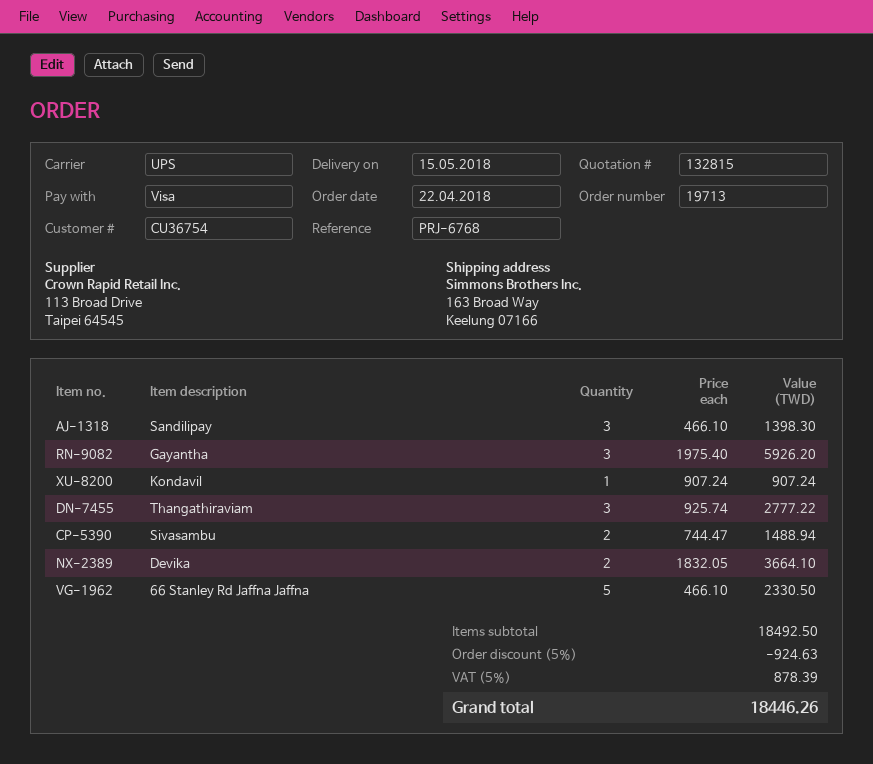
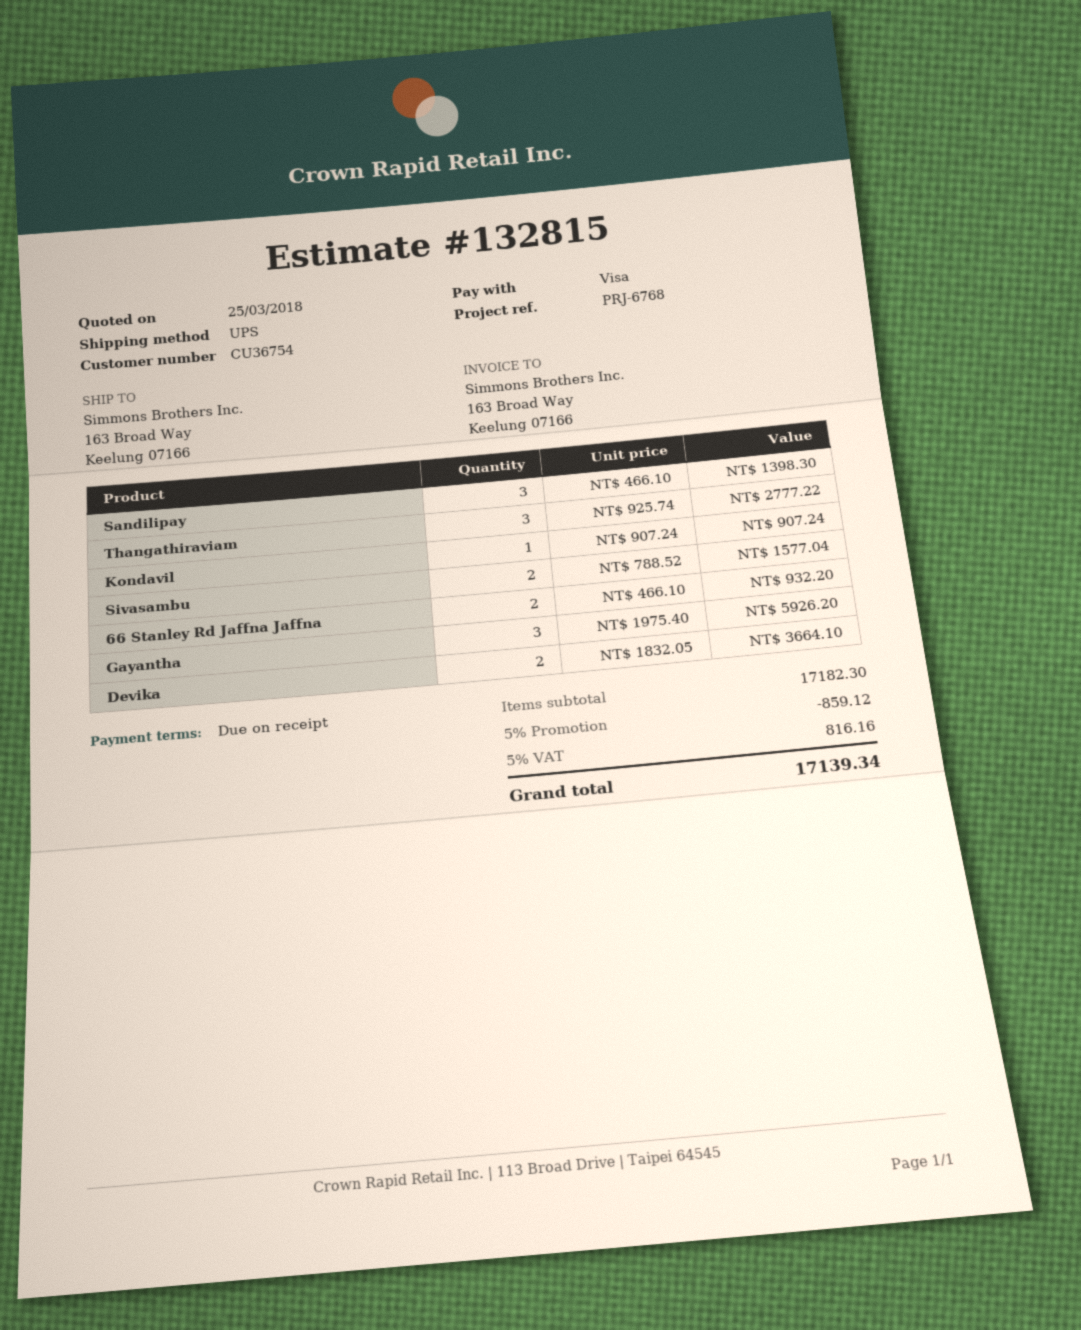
Sivasambu: 2 x 744.47 = 1488.94 -> 2 x 788.52 = 1577.04
66 Stanley Rd Jaffna Jaffna: 5 x 466.10 = 2330.50 -> 2 x 466.10 = 932.20
subtotal: 18492.50 -> 17182.30
discount: 5% = 924.63 -> 5% = 859.12
tax: 5% = 878.39 -> 5% = 816.16
total: 18446.26 -> 17139.34

